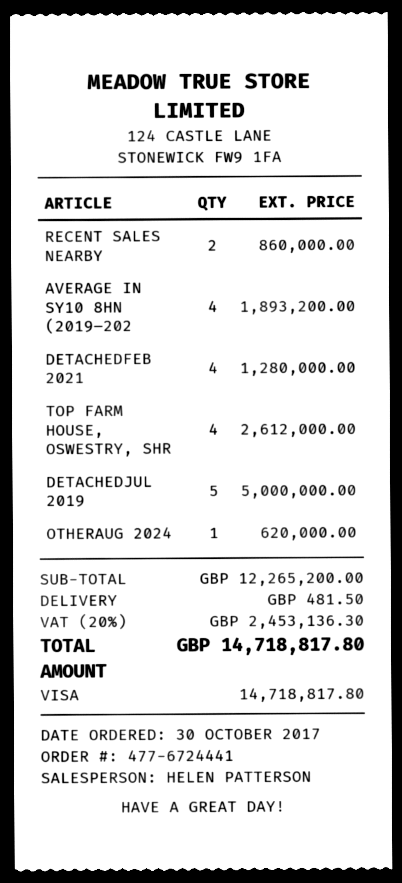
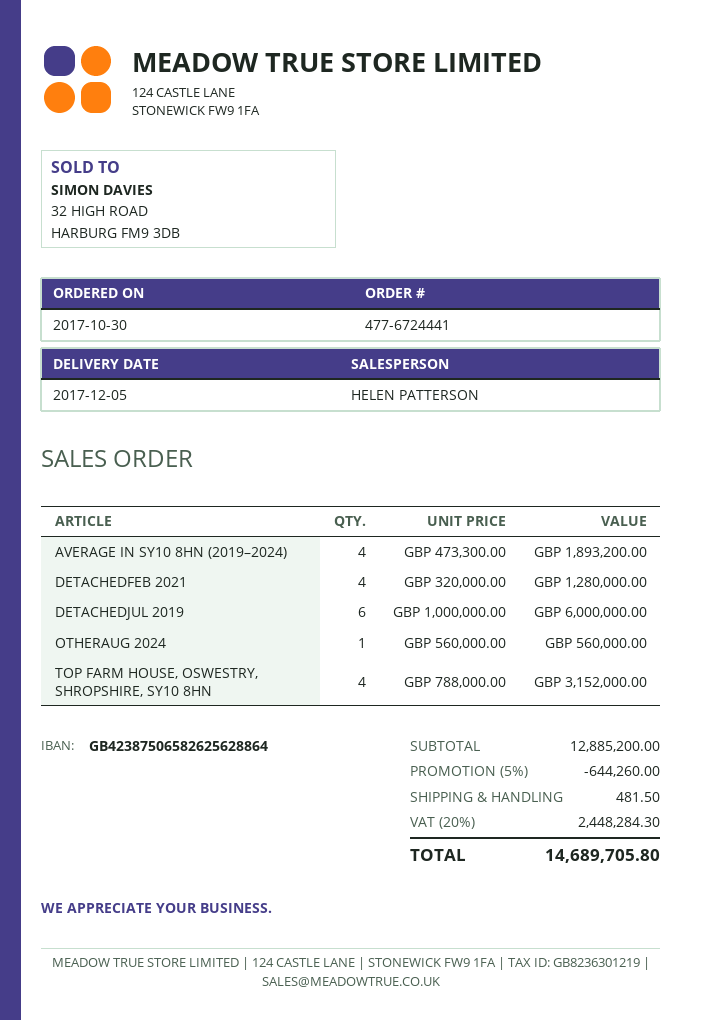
RECENT SALES NEARBY: 2 for 860000.00 -> none
TOP FARM HOUSE, OSWESTRY, SHR: 4 for 2612000.00 -> 4 for 3152000.00
DETACHEDJUL 2019: 5 for 5000000.00 -> 6 for 6000000.00
OTHERAUG 2024: 1 for 620000.00 -> 1 for 560000.00
subtotal: 12265200.00 -> 12885200.00
discount: none -> 5% = 644260.00
tax: 20% = 2453136.30 -> 20% = 2448284.30
total: 14718817.80 -> 14689705.80

